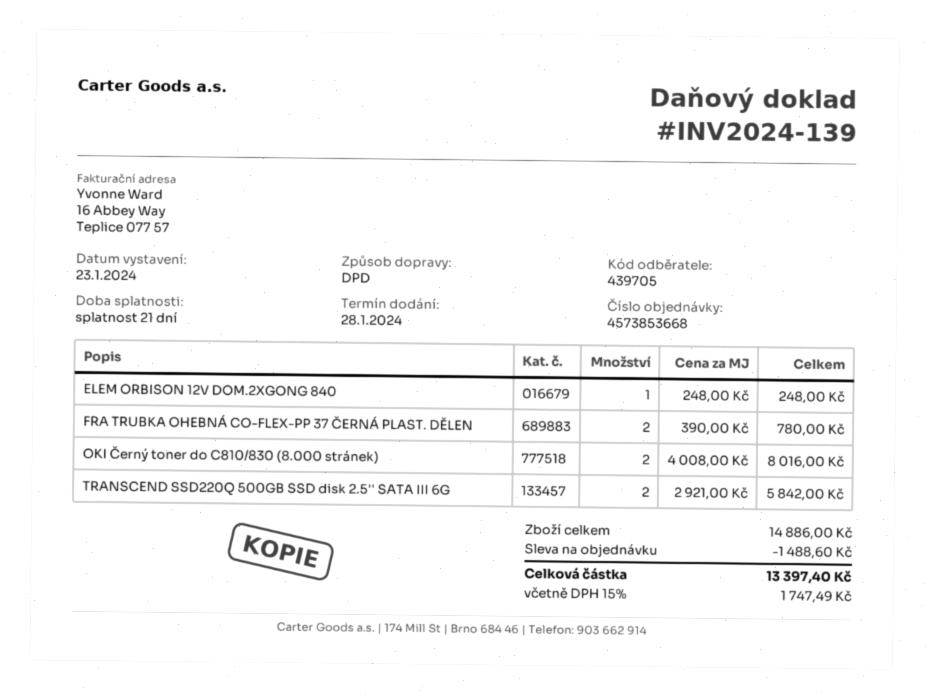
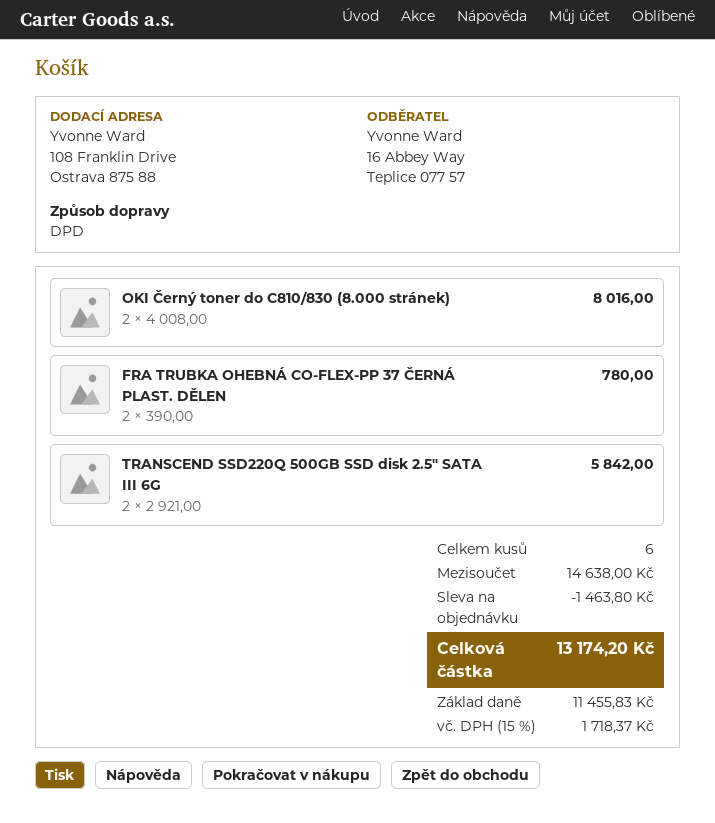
ELEM ORBISON 12V DOM.2XGONG 840: 1 x 248.00 = 248.00 -> none
subtotal: 14886.00 -> 14638.00
discount: 1488.60 -> 1463.80
tax: 15% = 1747.49 -> 15% = 1718.37
total: 13397.40 -> 13174.20

